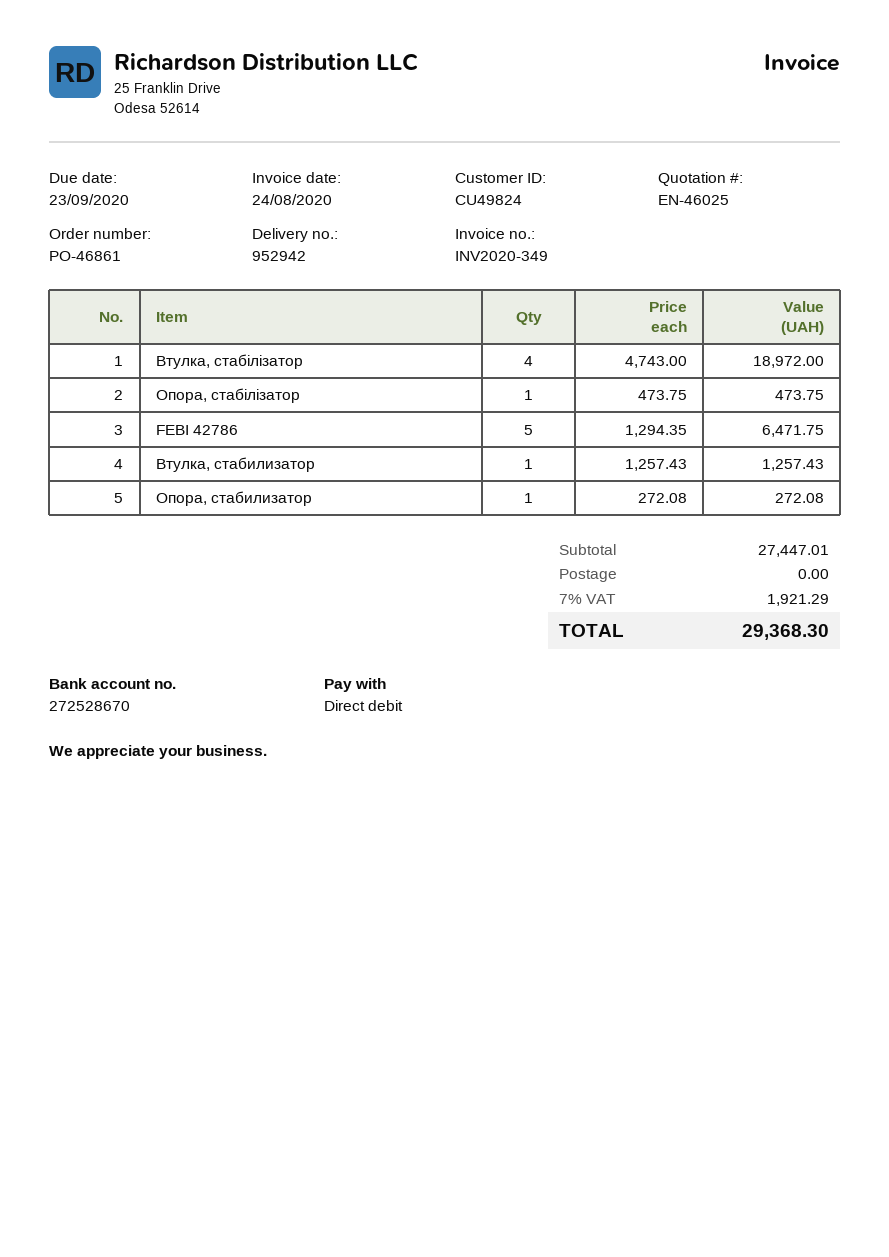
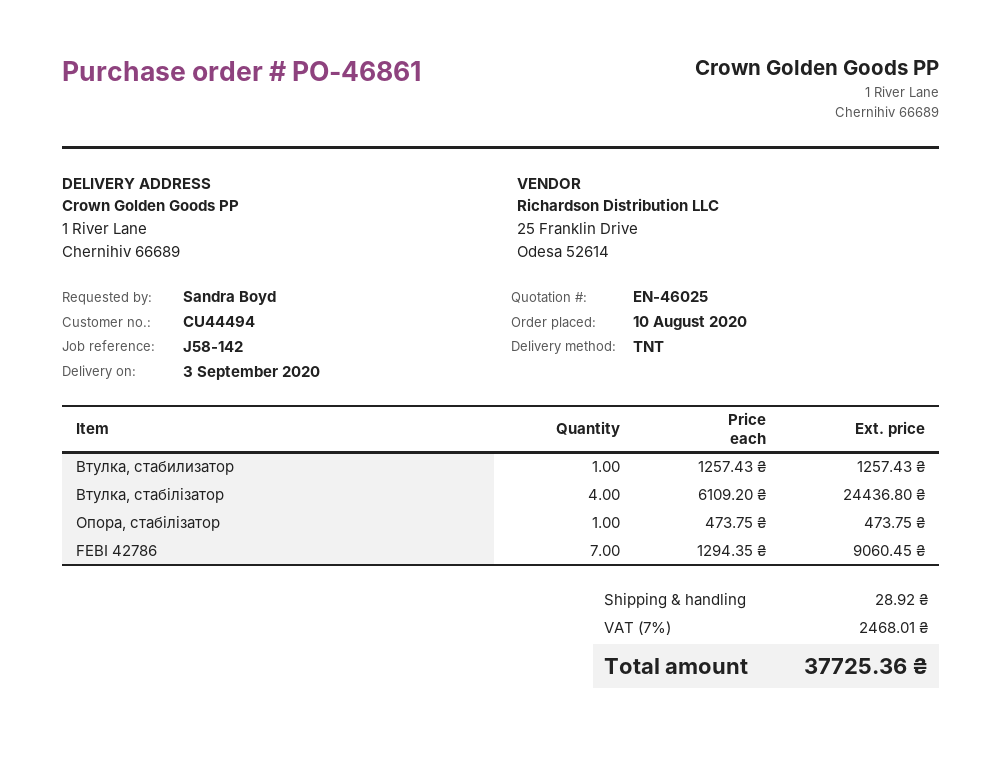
customer number: CU49824 -> CU44494
Втулка, стабілізатор: 4 x 4743.00 = 18972.00 -> 4 x 6109.20 = 24436.80
FEBI 42786: 5 x 1294.35 = 6471.75 -> 7 x 1294.35 = 9060.45
Опора, стабилизатор: 1 x 272.08 = 272.08 -> none
shipping: 0.00 -> 28.92
tax: 7% = 1921.29 -> 7% = 2468.01
total: 29368.30 -> 37725.36

